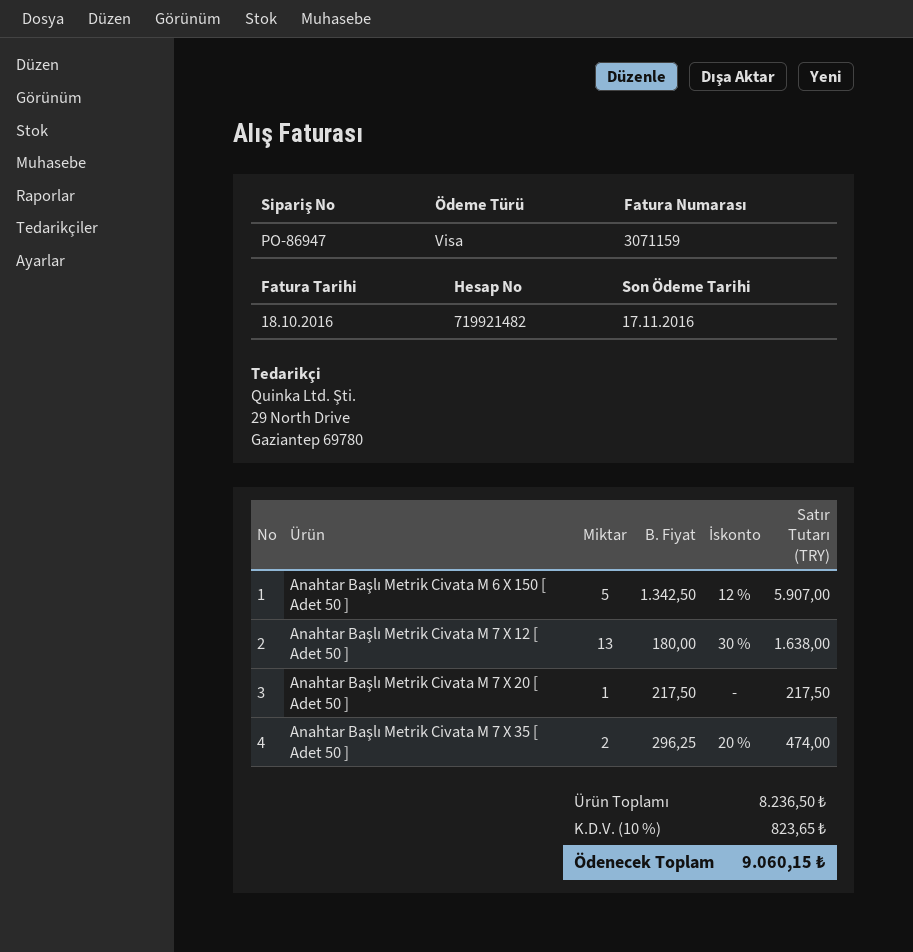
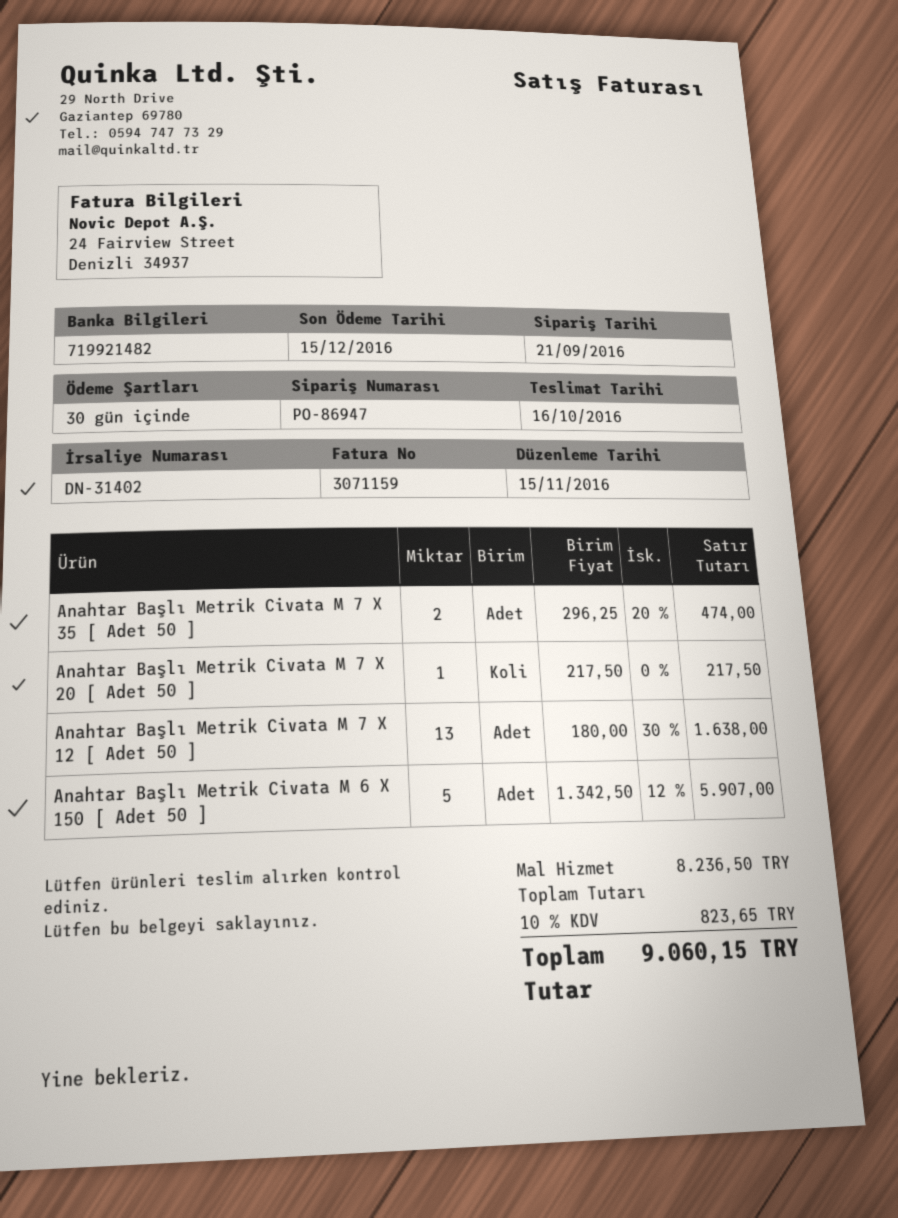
invoice date: 2016-10-18 -> 2016-11-15
due date: 2016-11-17 -> 2016-12-15

